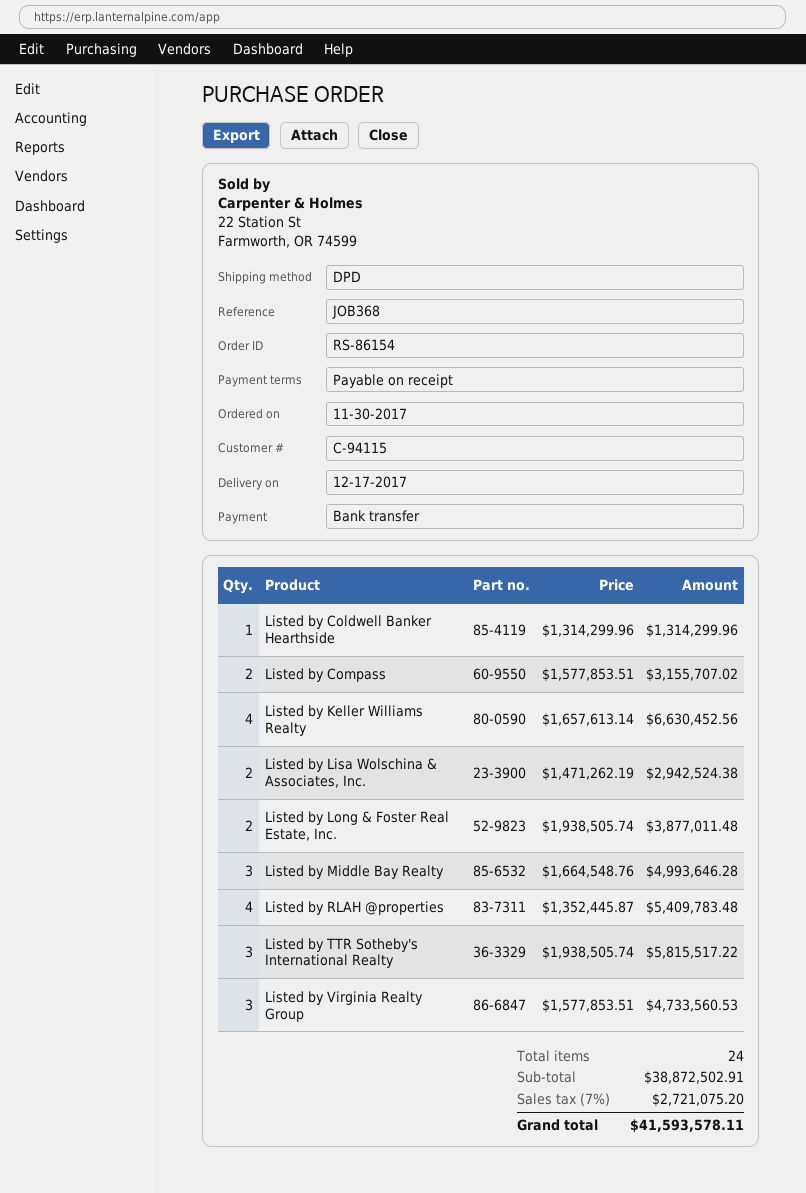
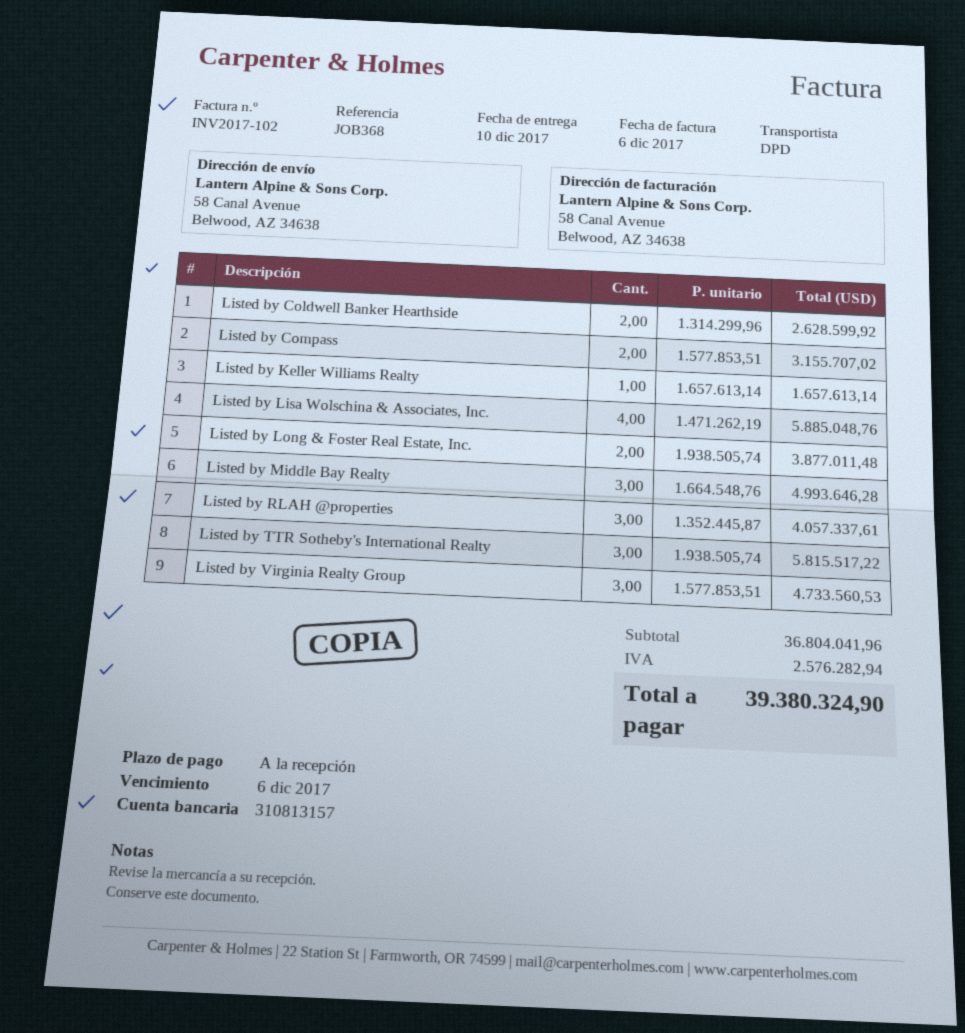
delivery date: 2017-12-17 -> 2017-12-10
Listed by Coldwell Banker Hearthside: 1 x 1314299.96 = 1314299.96 -> 2 x 1314299.96 = 2628599.92
Listed by Keller Williams Realty: 4 x 1657613.14 = 6630452.56 -> 1 x 1657613.14 = 1657613.14
Listed by Lisa Wolschina & Associates, Inc.: 2 x 1471262.19 = 2942524.38 -> 4 x 1471262.19 = 5885048.76
Listed by RLAH @properties: 4 x 1352445.87 = 5409783.48 -> 3 x 1352445.87 = 4057337.61
subtotal: 38872502.91 -> 36804041.96
tax: 2721075.20 -> 2576282.94
total: 41593578.11 -> 39380324.90

